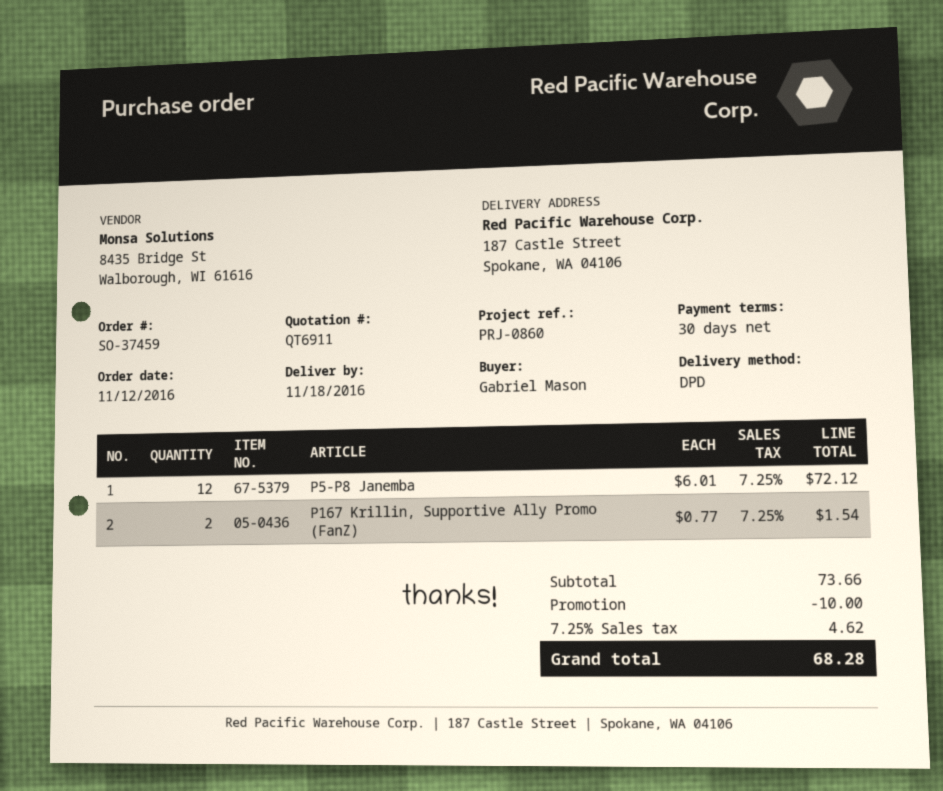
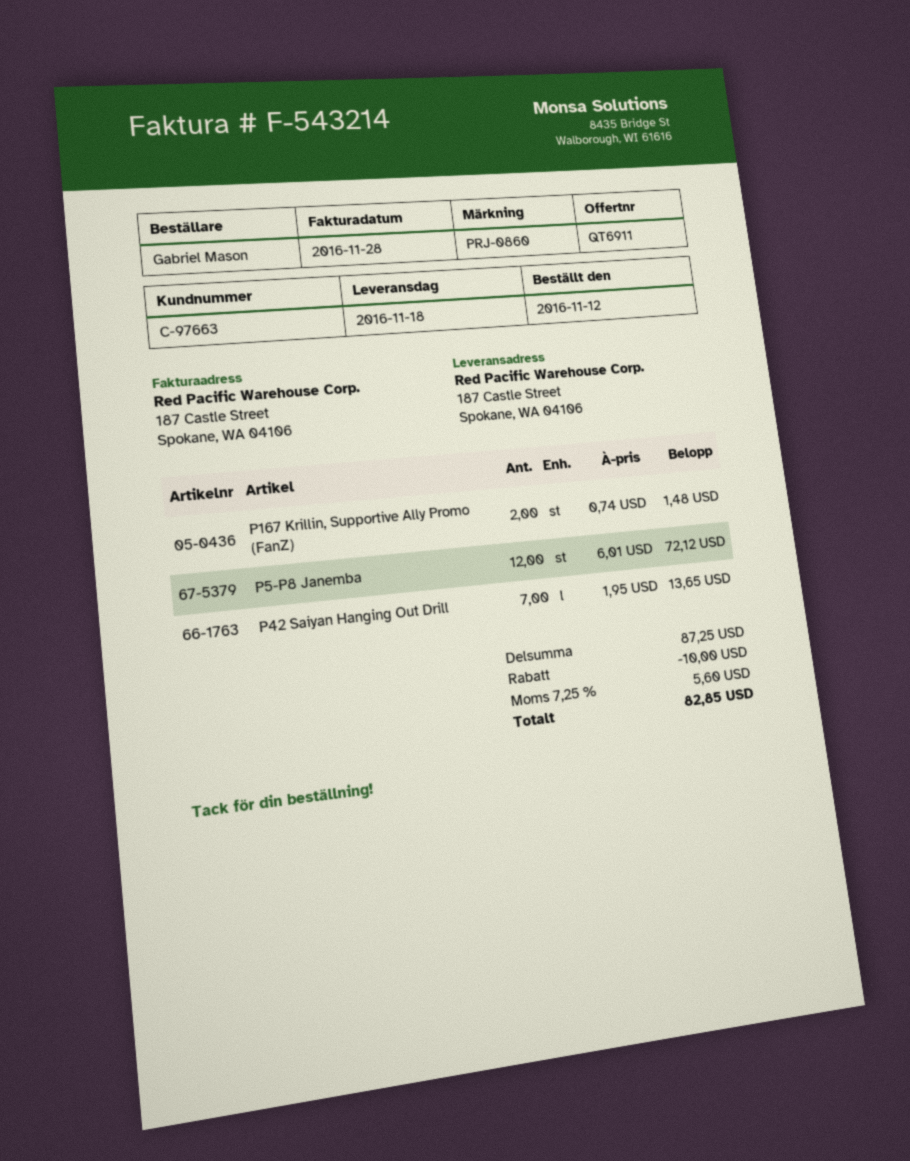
P167 Krillin, Supportive Ally Promo (FanZ): 2 x 0.77 = 1.54 -> 2 x 0.74 = 1.48
P42 Saiyan Hanging Out Drill: none -> 7 x 1.95 = 13.65
subtotal: 73.66 -> 87.25
tax: 7.25% = 4.62 -> 7.25% = 5.60
total: 68.28 -> 82.85

